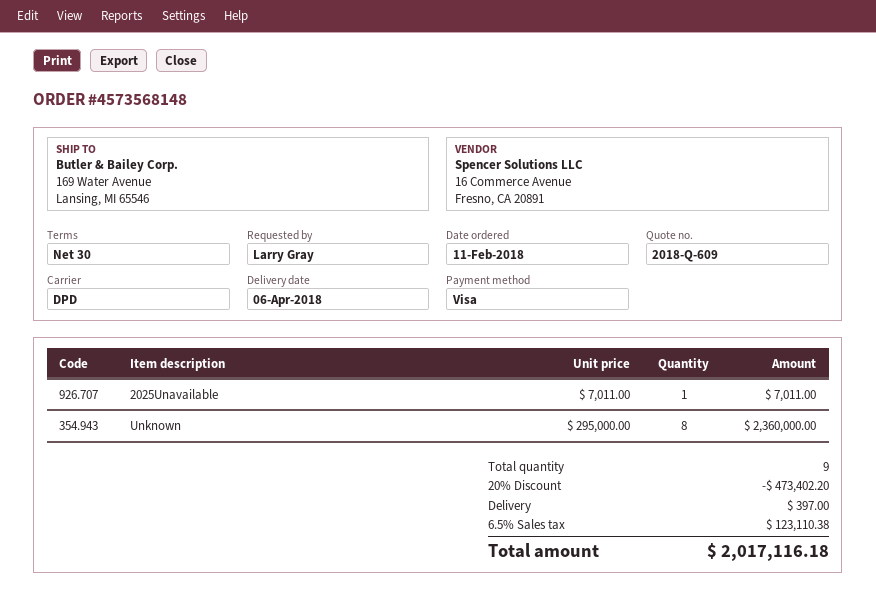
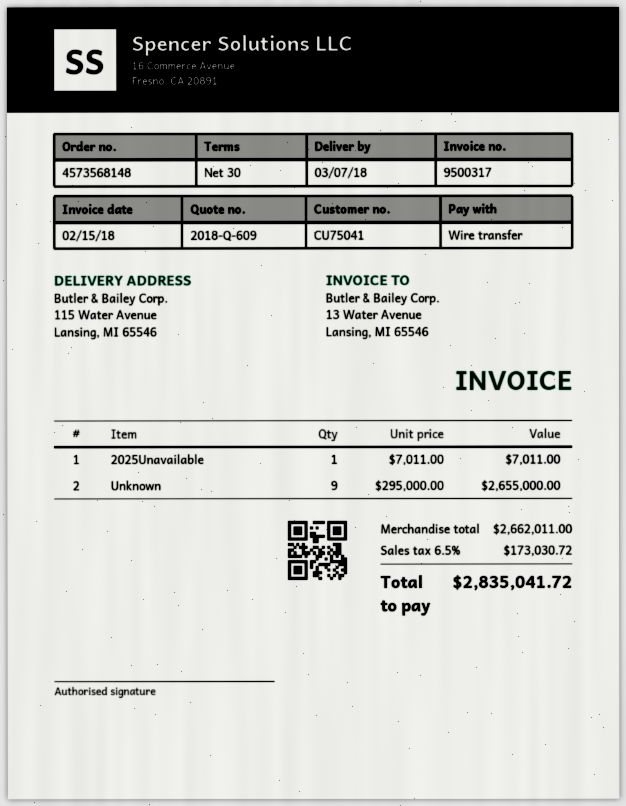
delivery date: 2018-04-06 -> 2018-03-07
payment method: Visa -> bank transfer
ship to: 169 Water Avenue, Lansing, MI 65546 -> 115 Water Avenue, Lansing, MI 65546
Unknown: 8 x 295000.00 = 2360000.00 -> 9 x 295000.00 = 2655000.00
discount: 20% = 473402.20 -> none
shipping: 397.00 -> none
tax: 6.5% = 123110.38 -> 6.5% = 173030.72
total: 2017116.18 -> 2835041.72

